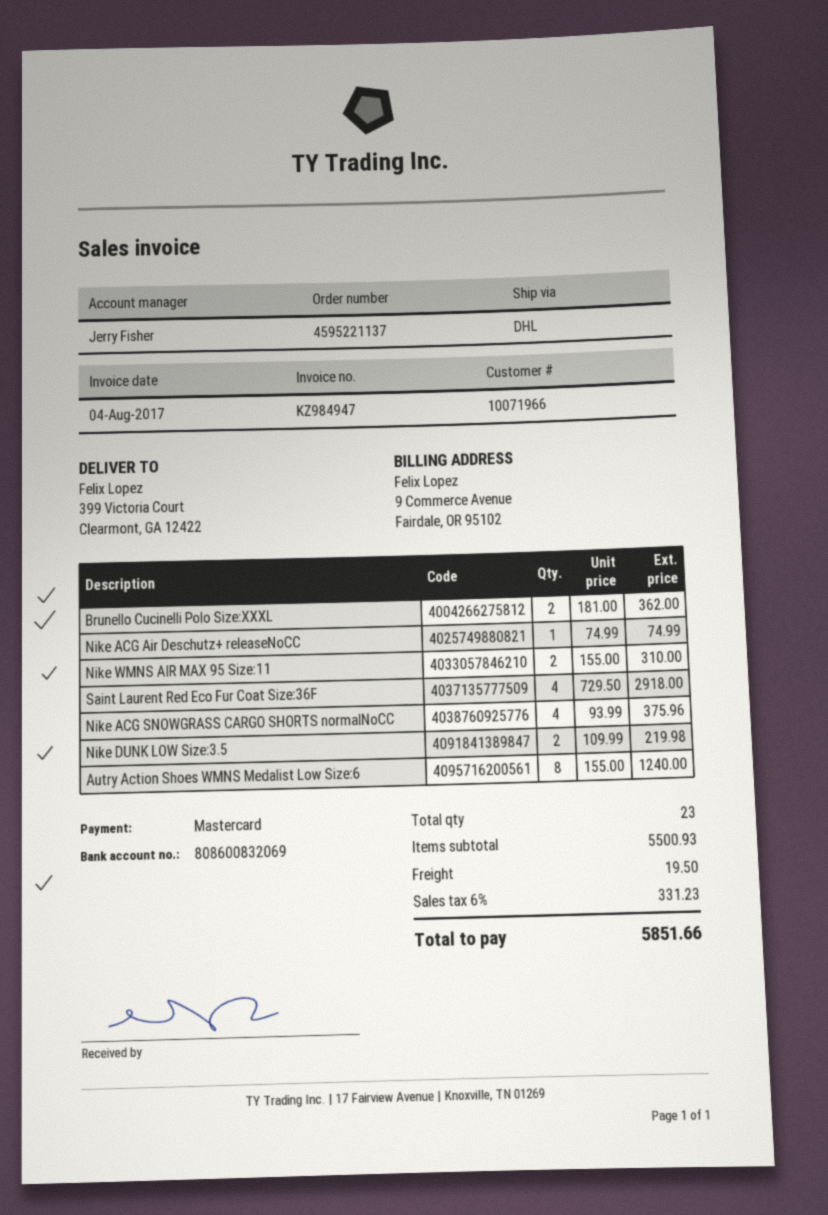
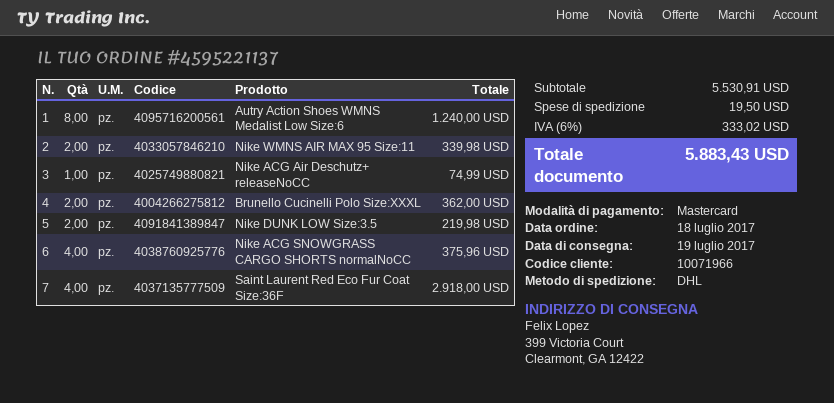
Nike WMNS AIR MAX 95 Size:11: 2 for 310.00 -> 2 for 339.98
subtotal: 5500.93 -> 5530.91
tax: 6% = 331.23 -> 6% = 333.02
total: 5851.66 -> 5883.43

